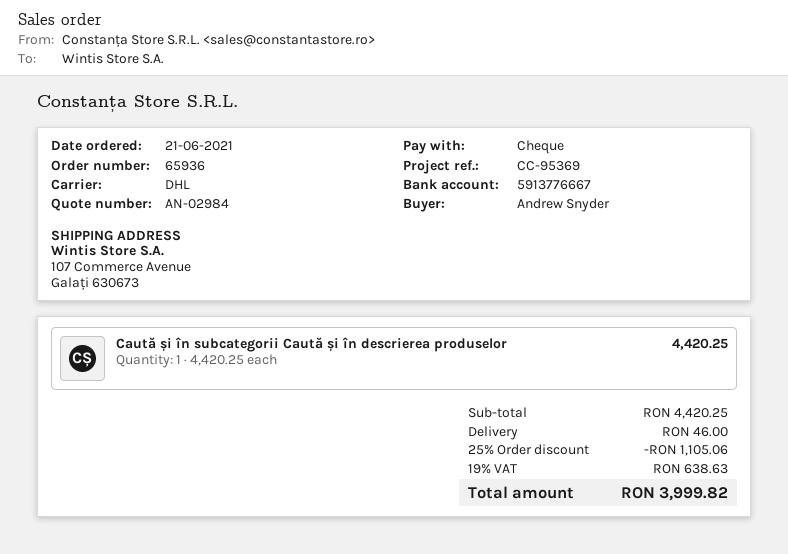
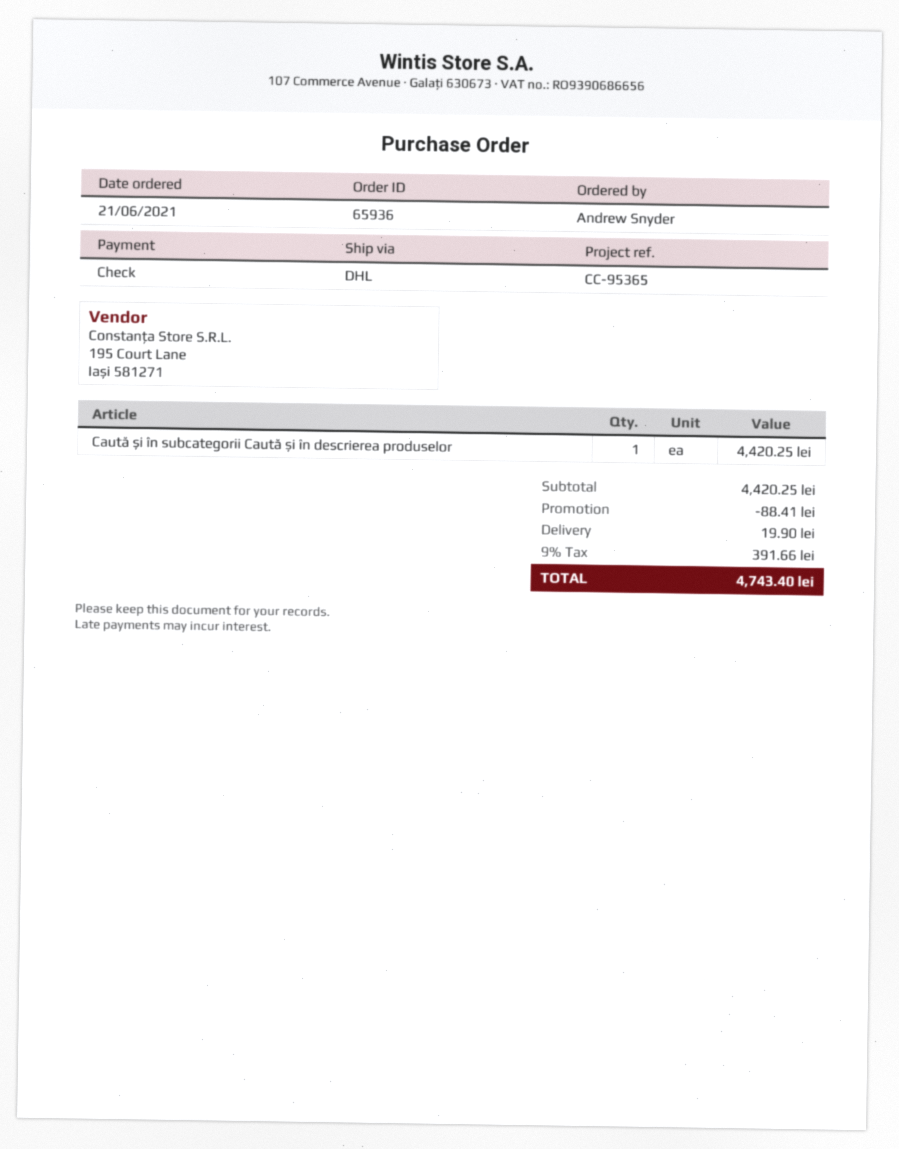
reference: CC-95369 -> CC-95365
discount: 1105.06 -> 88.41
shipping: 46.00 -> 19.90
tax: 19% = 638.63 -> 9% = 391.66
total: 3999.82 -> 4743.40

